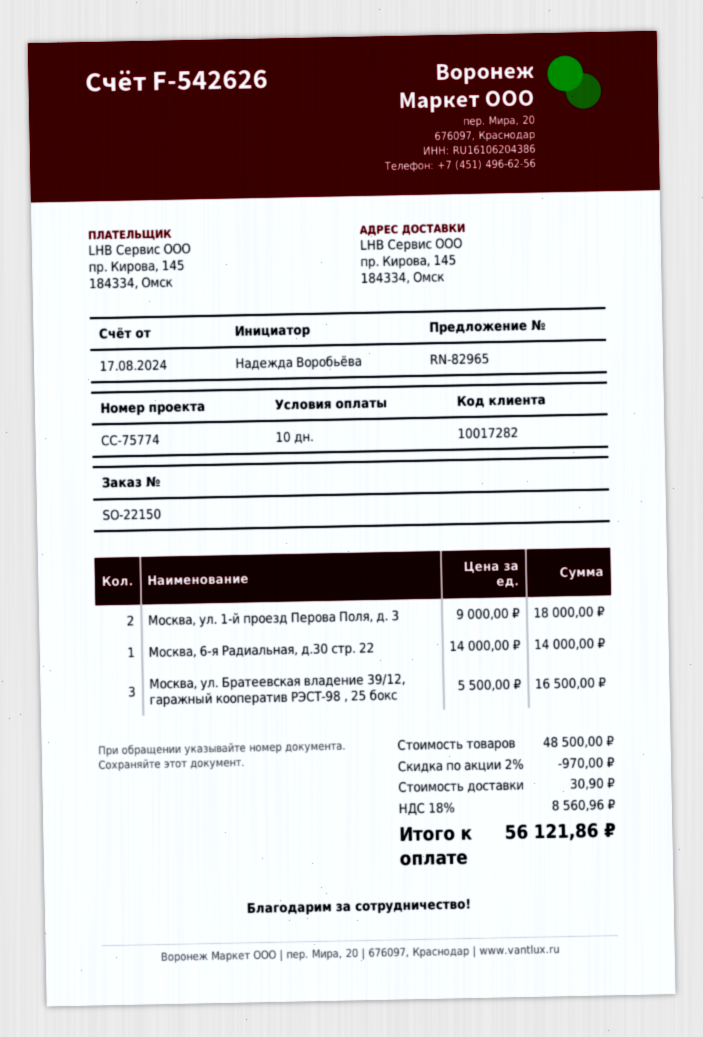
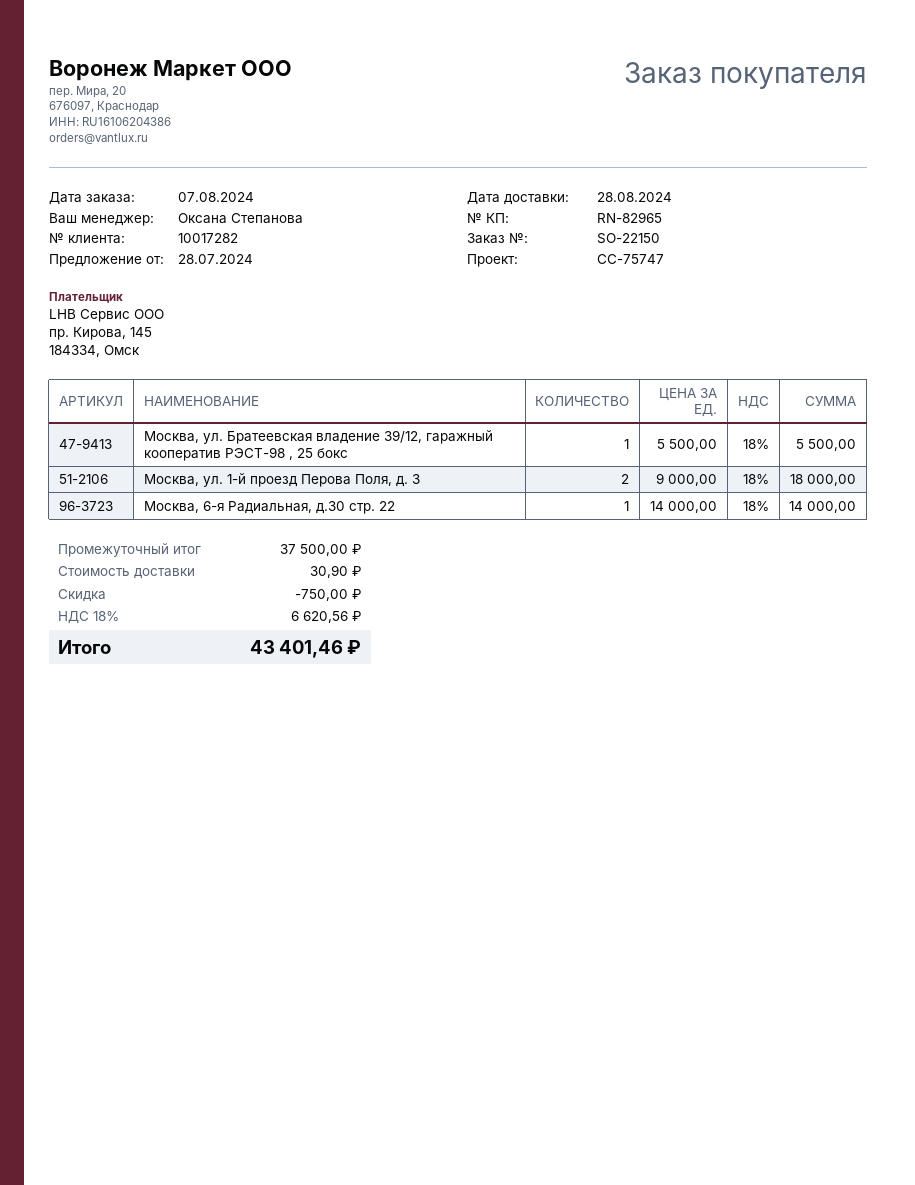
reference: CC-75774 -> CC-75747
Москва, ул. Братеевская владение 39/12, гаражный кооператив РЭСТ-98 , 25 бокс: 3 x 5500.00 = 16500.00 -> 1 x 5500.00 = 5500.00
subtotal: 48500.00 -> 37500.00
discount: 970.00 -> 750.00
tax: 18% = 8560.96 -> 18% = 6620.56
total: 56121.86 -> 43401.46

